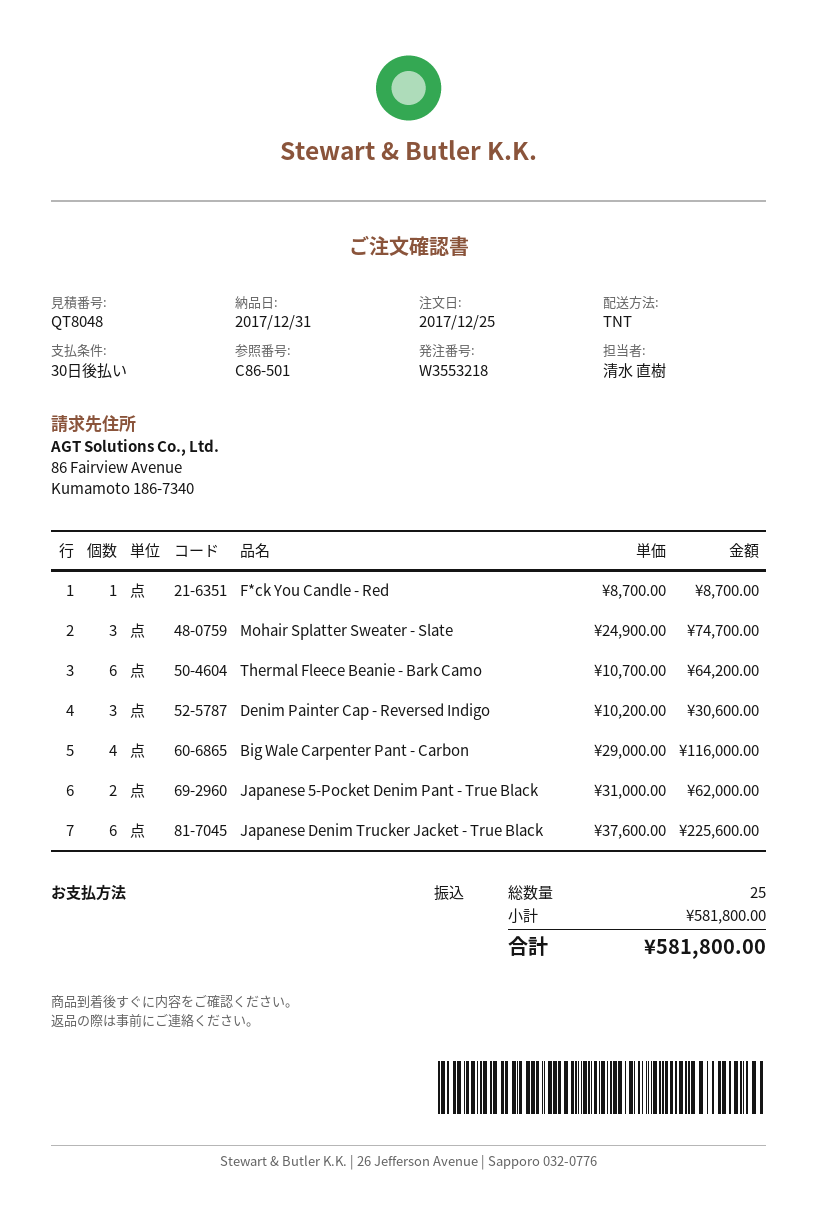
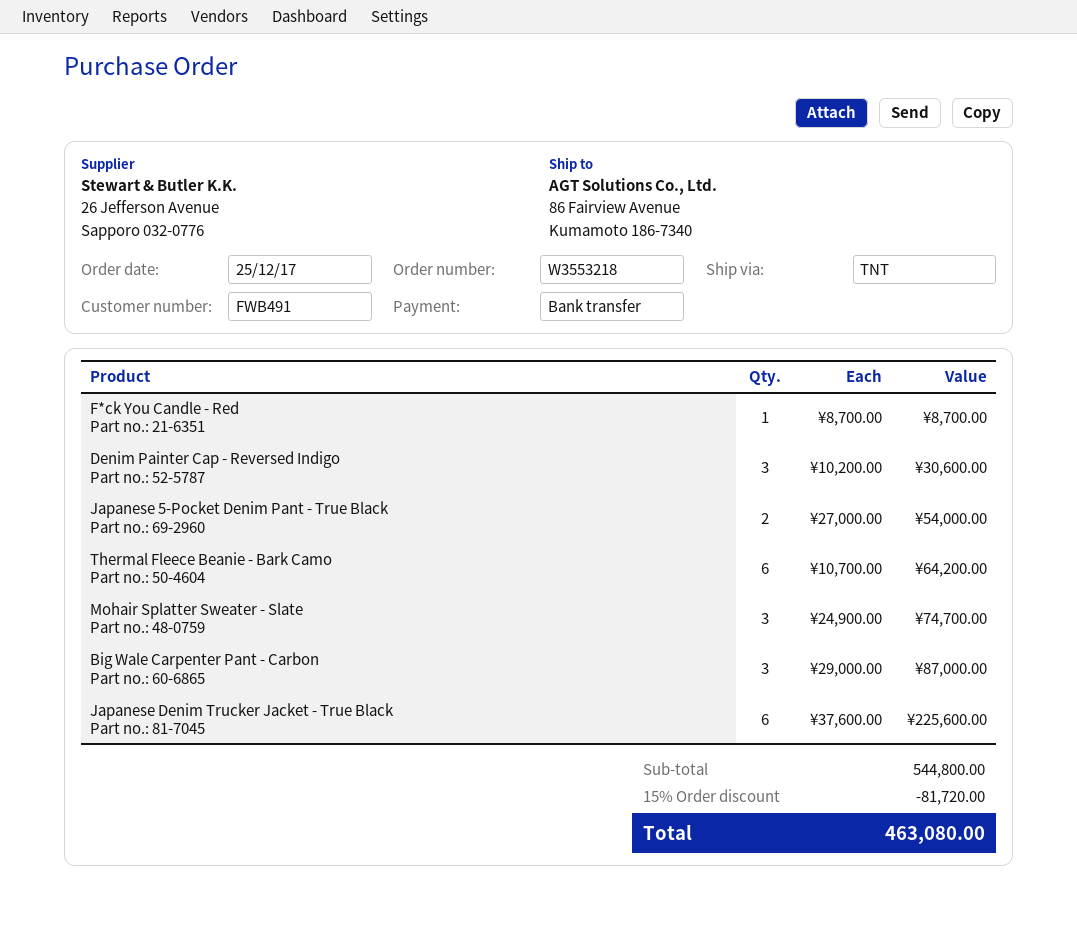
Big Wale Carpenter Pant - Carbon: 4 x 29000.00 = 116000.00 -> 3 x 29000.00 = 87000.00
Japanese 5-Pocket Denim Pant - True Black: 2 x 31000.00 = 62000.00 -> 2 x 27000.00 = 54000.00
subtotal: 581800.00 -> 544800.00
discount: none -> 15% = 81720.00
total: 581800.00 -> 463080.00

